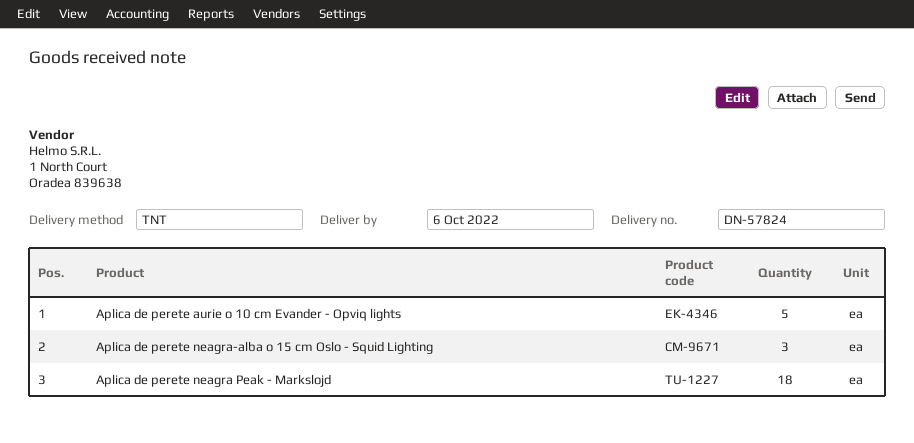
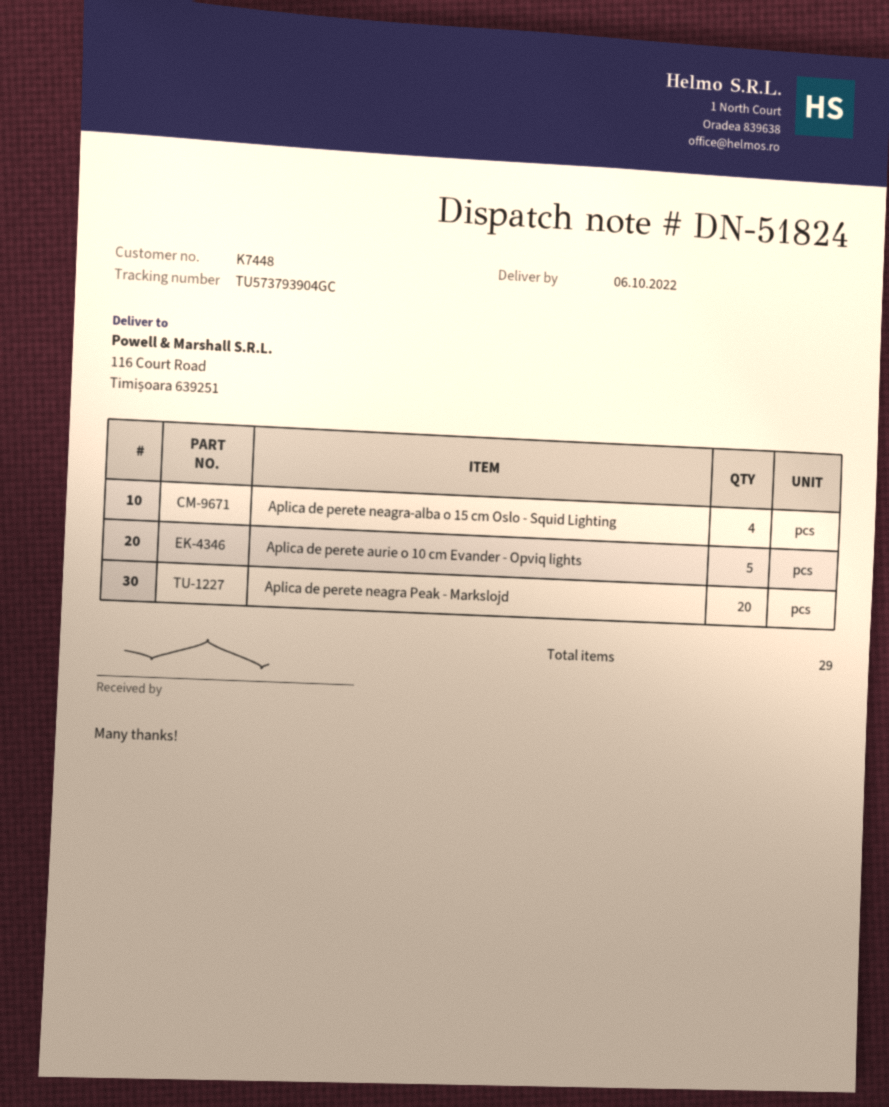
delivery note number: DN-57824 -> DN-51824
Aplica de perete neagra-alba o 15 cm Oslo - Squid Lighting: 3 -> 4
Aplica de perete neagra Peak - Markslojd: 18 -> 20

